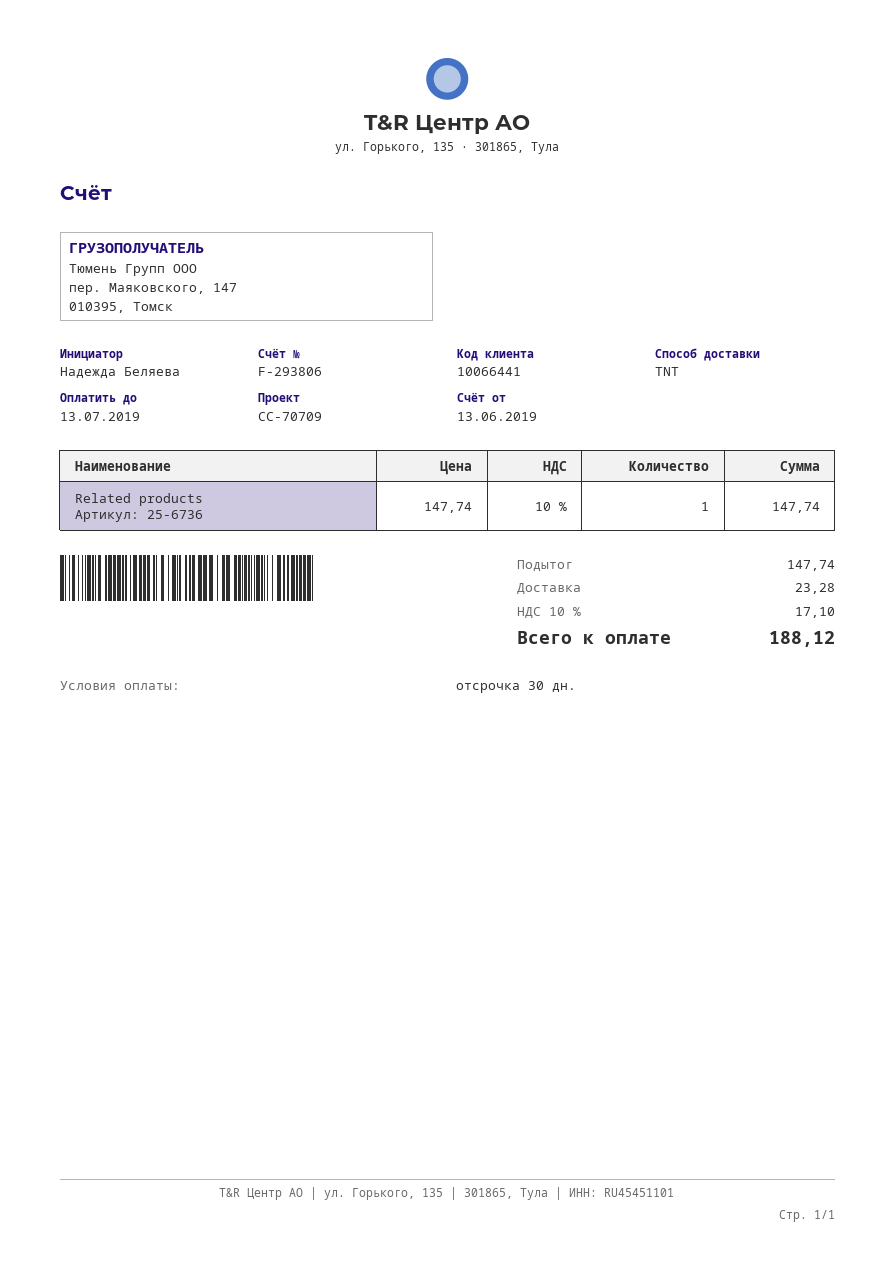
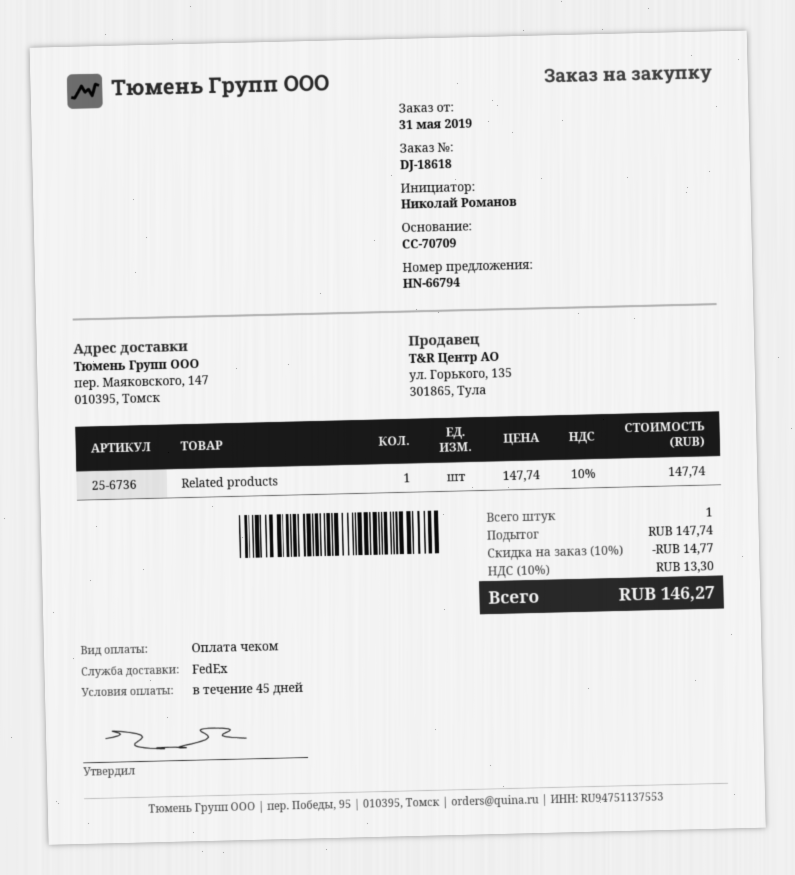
payment terms: 30 days -> 45 days
ordered by: Надежда Беляева -> Николай Романов
shipping method: TNT -> FedEx
discount: none -> 10% = 14.77
shipping: 23.28 -> none
tax: 10% = 17.10 -> 10% = 13.30
total: 188.12 -> 146.27

